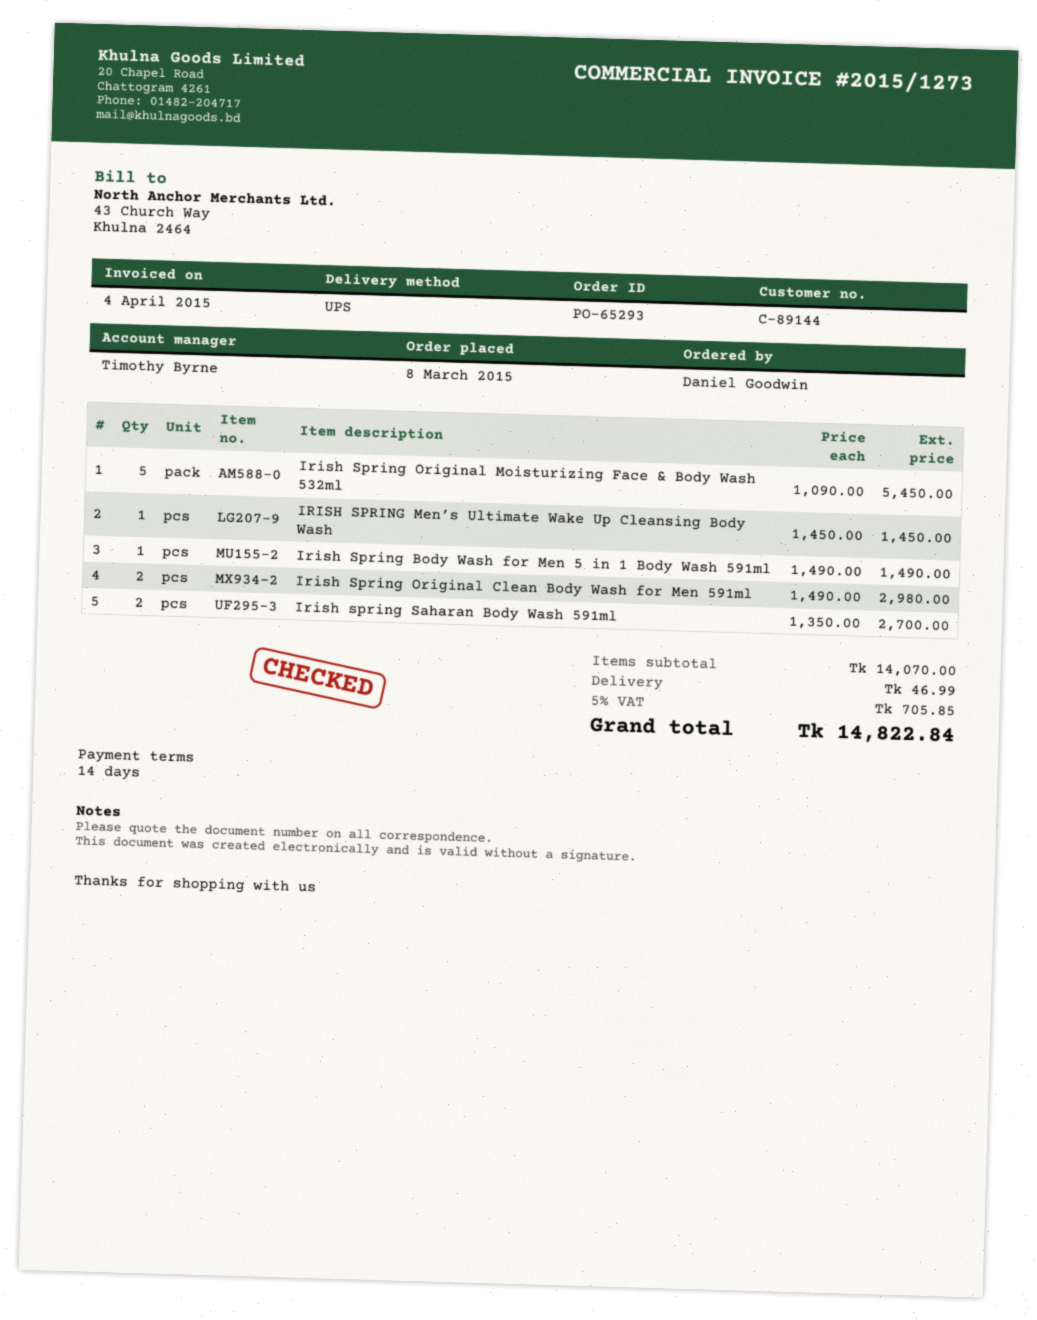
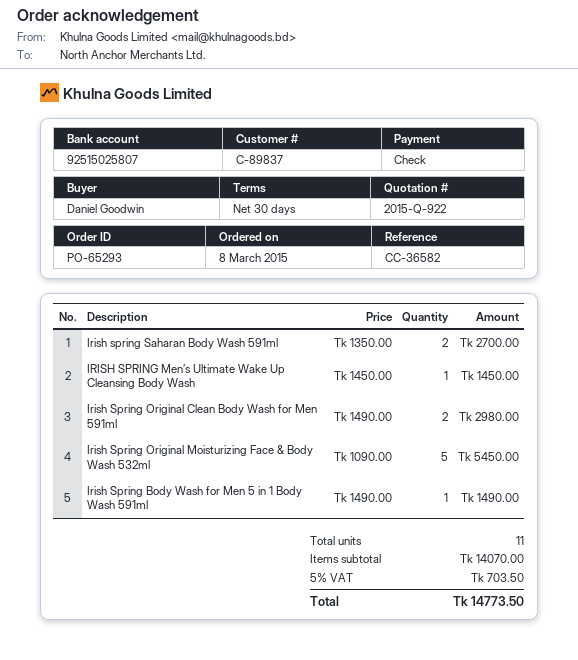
payment terms: 14 days -> 30 days
customer number: C-89144 -> C-89837
shipping: 46.99 -> none
tax: 5% = 705.85 -> 5% = 703.50
total: 14822.84 -> 14773.50

